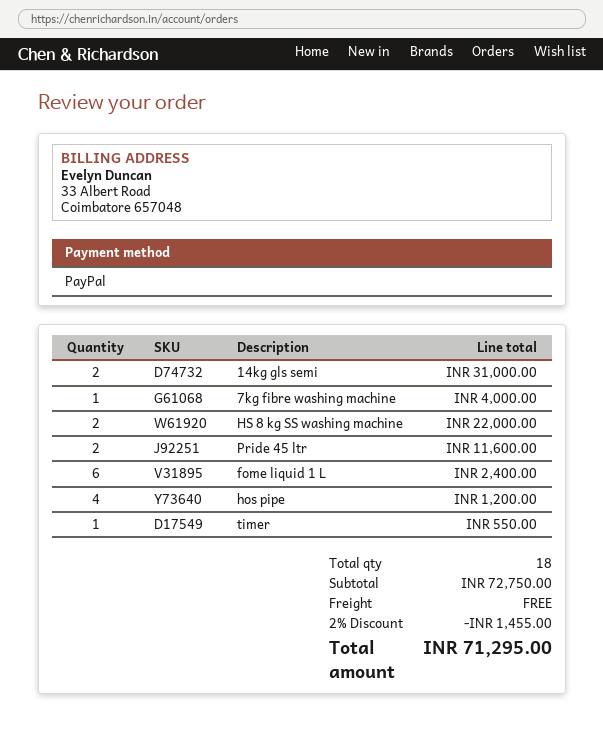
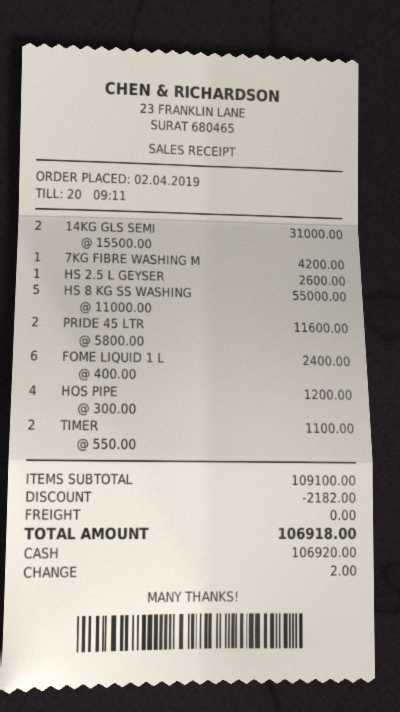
payment method: PayPal -> cash
7kg fibre washing machine: 1 for 4000.00 -> 1 for 4200.00
HS 8 kg SS washing machine: 2 for 22000.00 -> 5 for 55000.00
timer: 1 for 550.00 -> 2 for 1100.00
HS 2.5 L GEYSER: none -> 1 for 2600.00
subtotal: 72750.00 -> 109100.00
discount: 1455.00 -> 2182.00
total: 71295.00 -> 106918.00

